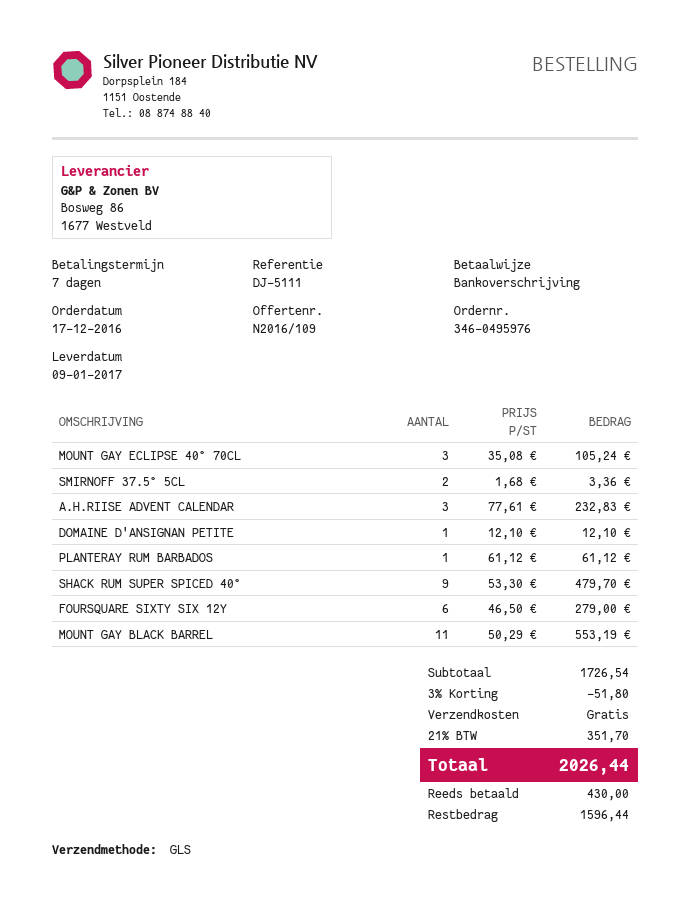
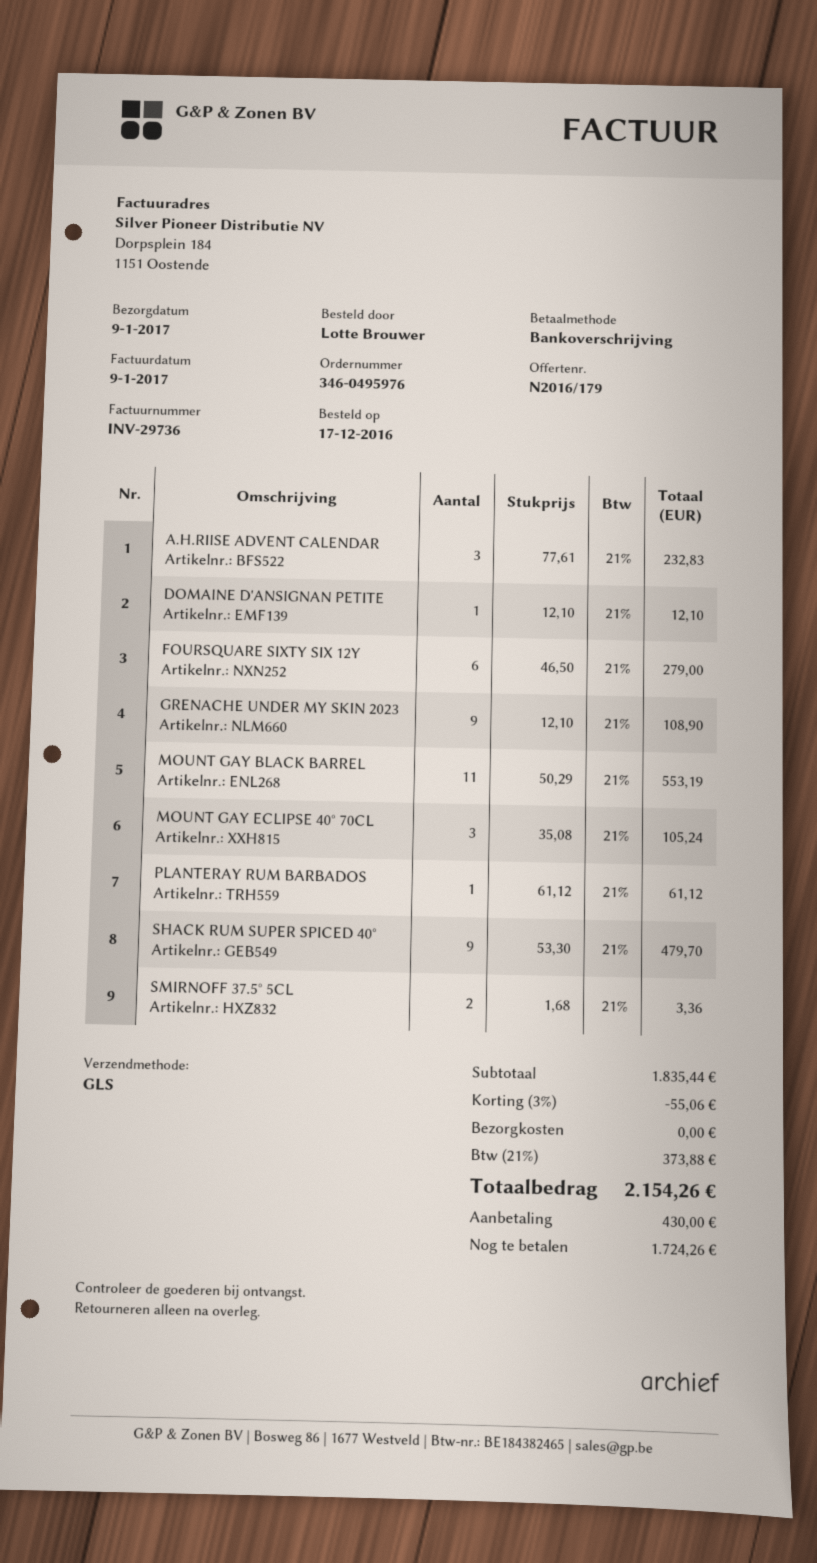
quote number: N2016/109 -> N2016/179
GRENACHE UNDER MY SKIN 2023: none -> 9 x 12.10 = 108.90
subtotal: 1726.54 -> 1835.44
discount: 3% = 51.80 -> 3% = 55.06
tax: 21% = 351.70 -> 21% = 373.88
total: 2026.44 -> 2154.26
balance: 1596.44 -> 1724.26

